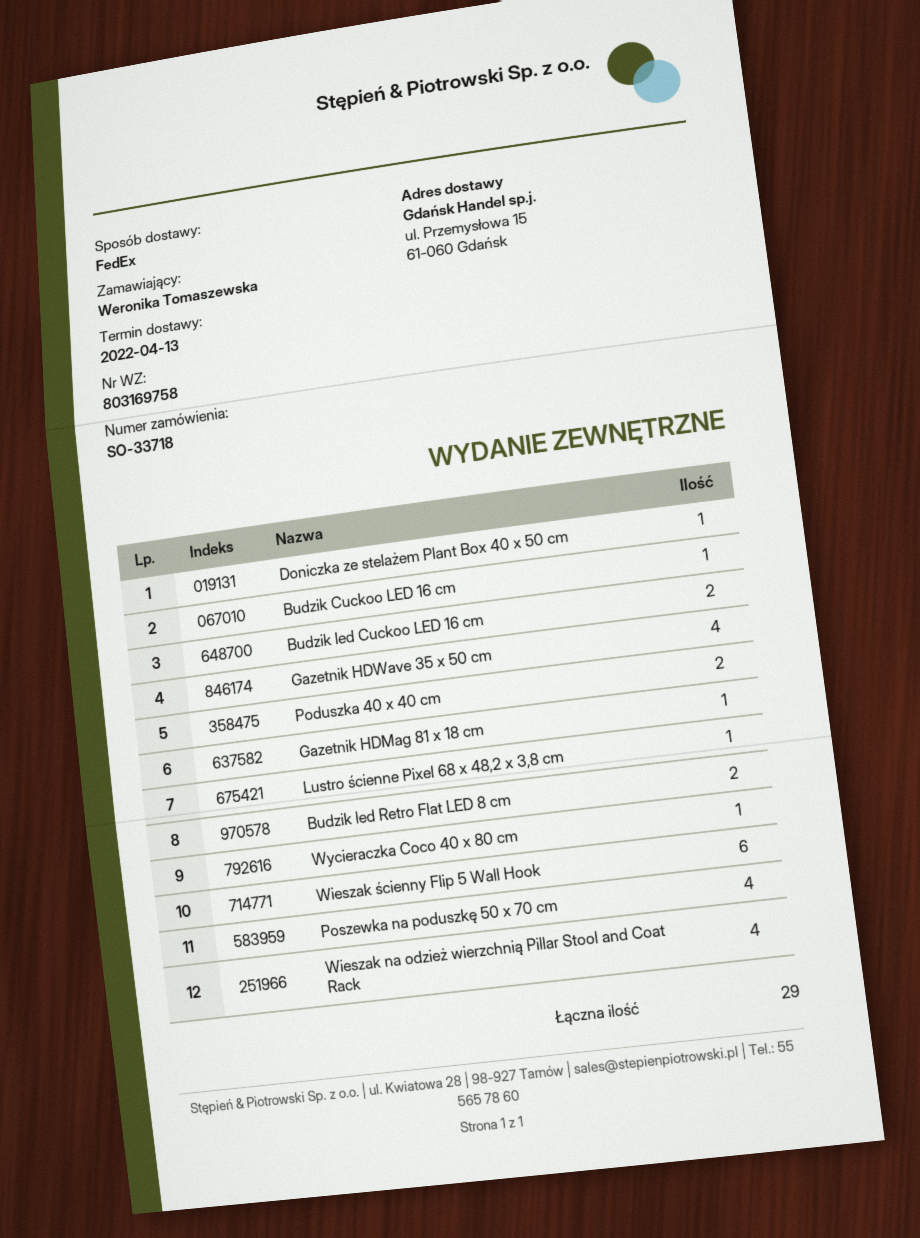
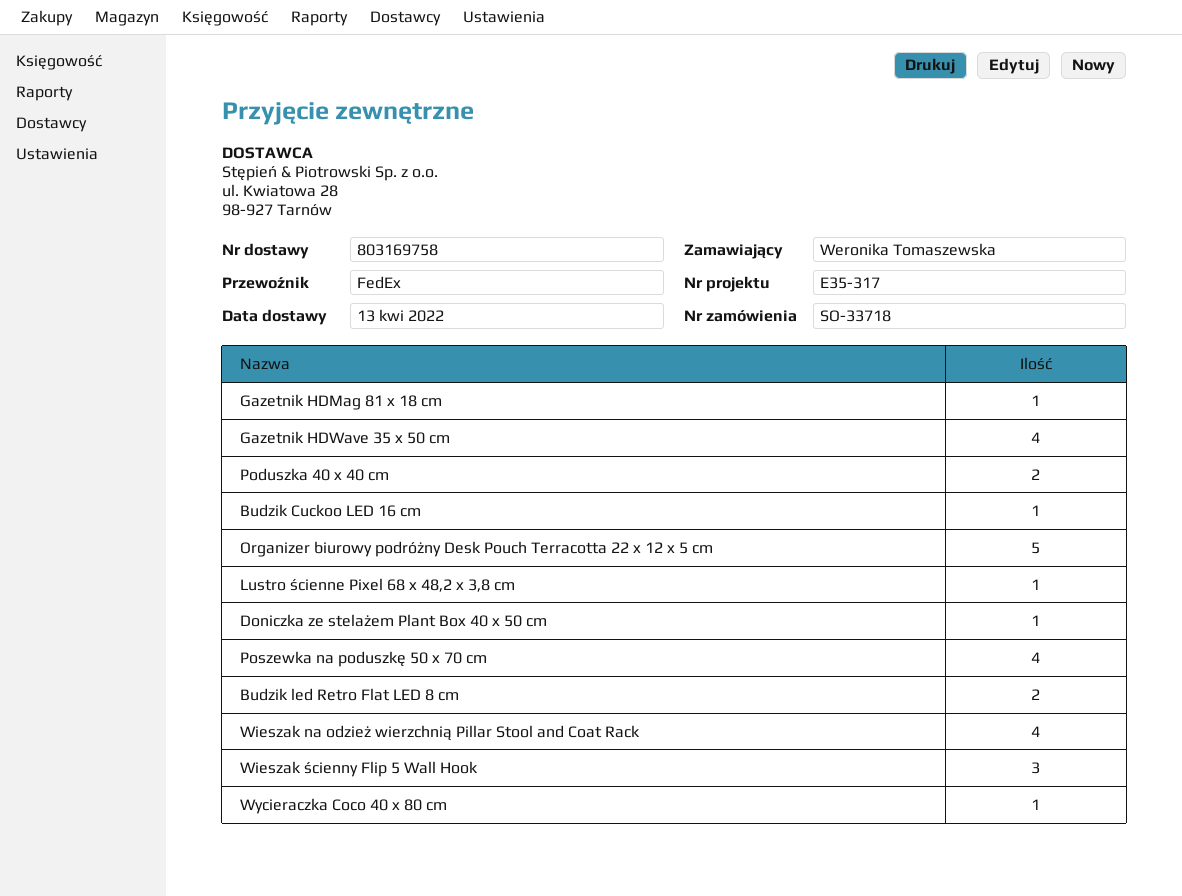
Budzik led Cuckoo LED 16 cm: 2 -> none
Wieszak ścienny Flip 5 Wall Hook: 6 -> 3
Organizer biurowy podróżny Desk Pouch Terracotta 22 x 12 x 5 cm: none -> 5

